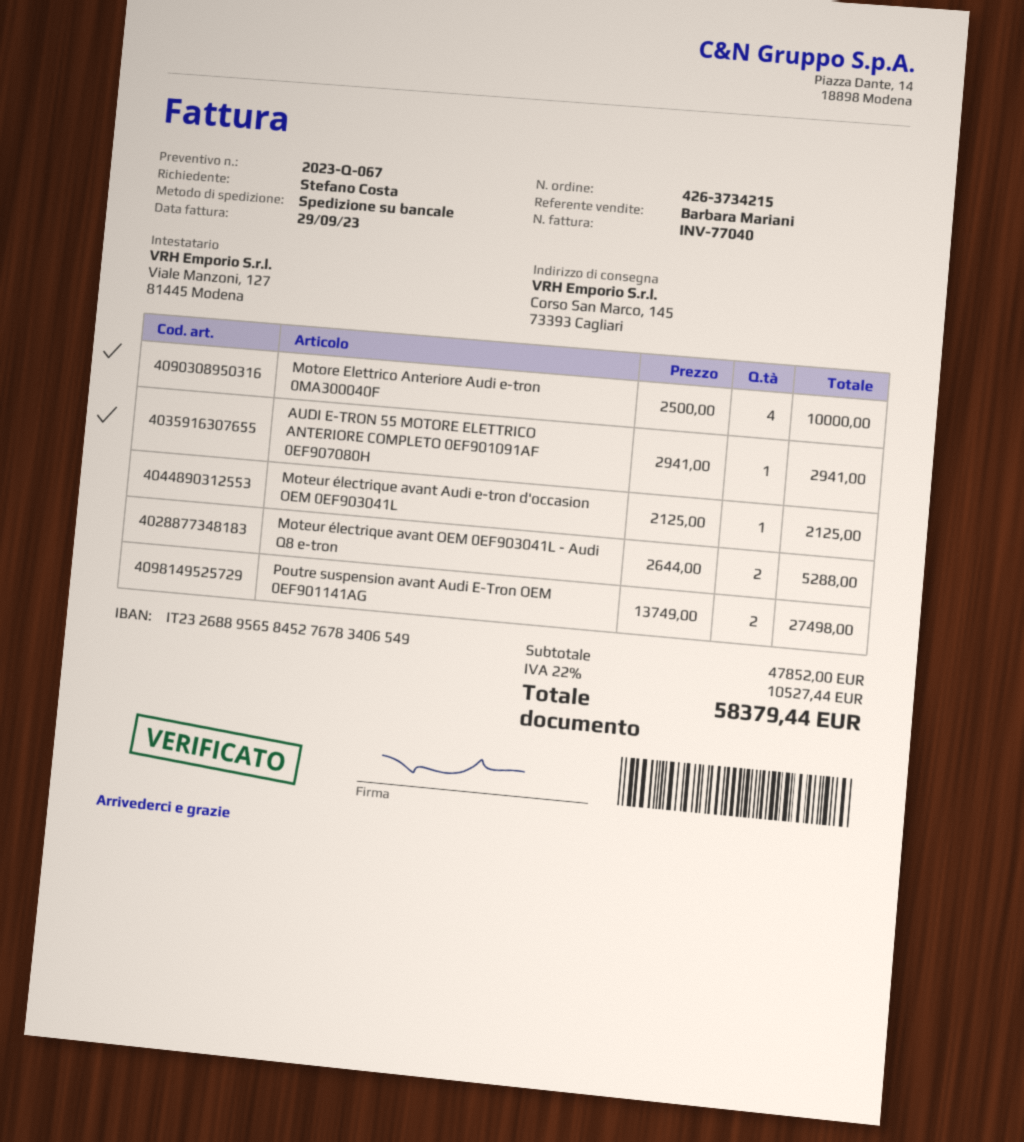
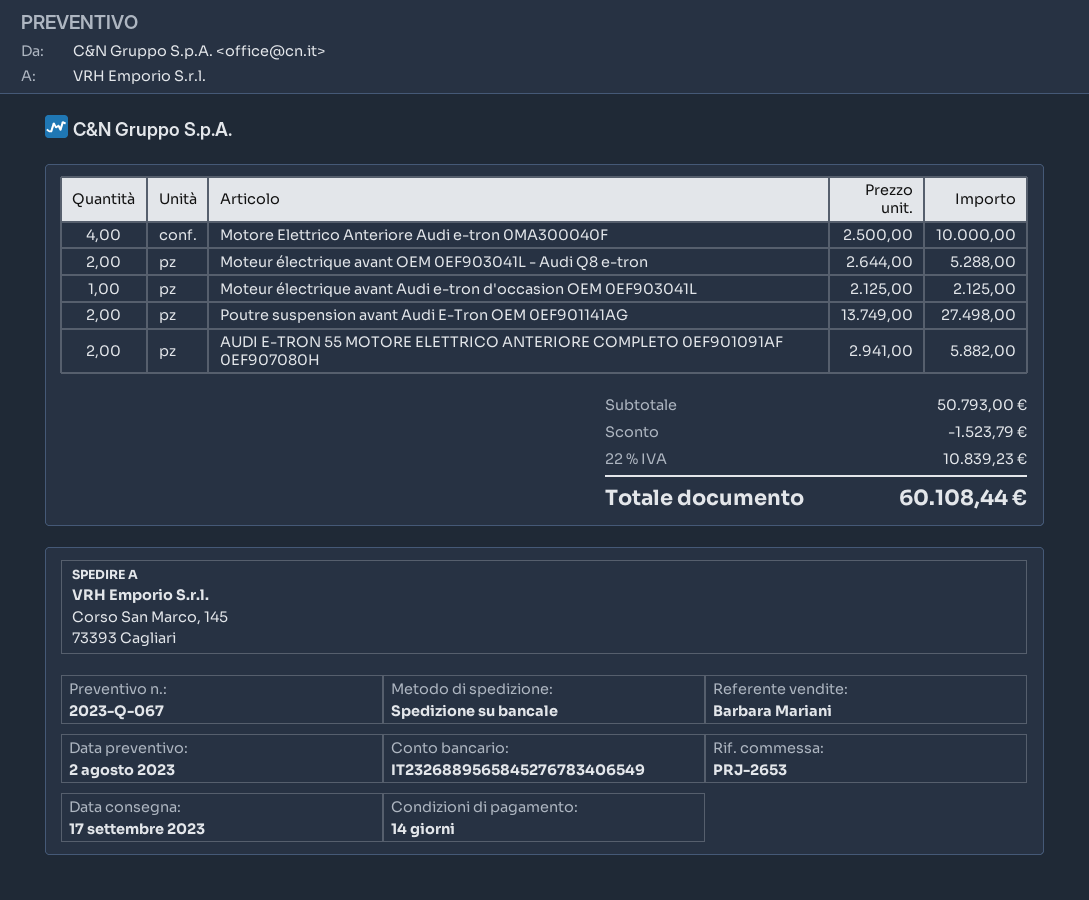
AUDI E-TRON 55 MOTORE ELETTRICO ANTERIORE COMPLETO 0EF901091AF 0EF907080H: 1 x 2941.00 = 2941.00 -> 2 x 2941.00 = 5882.00
subtotal: 47852.00 -> 50793.00
discount: none -> 1523.79
tax: 22% = 10527.44 -> 22% = 10839.23
total: 58379.44 -> 60108.44

